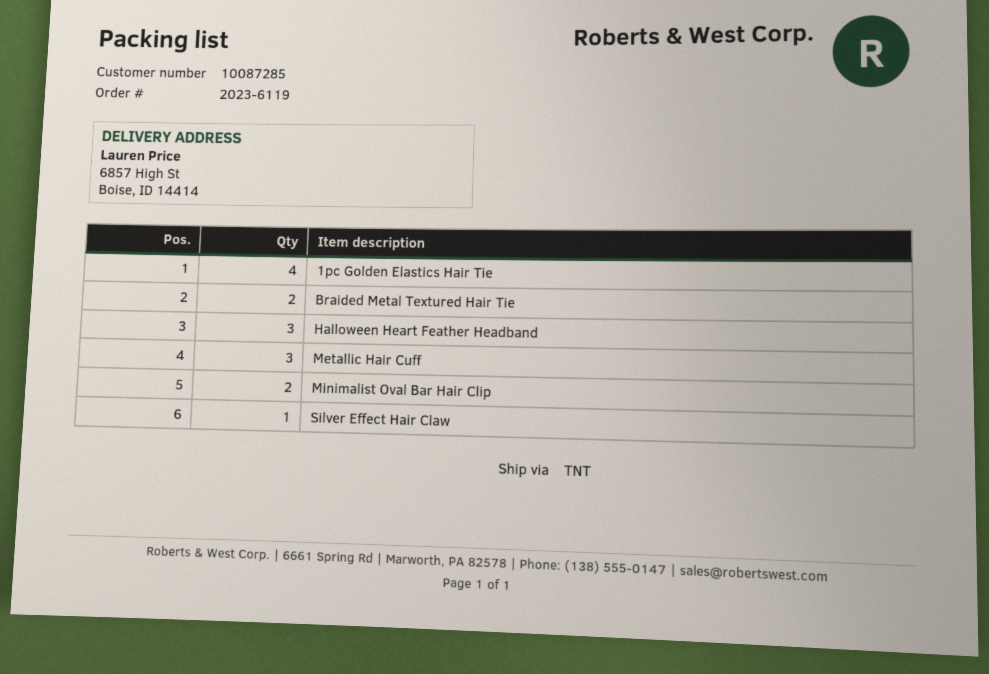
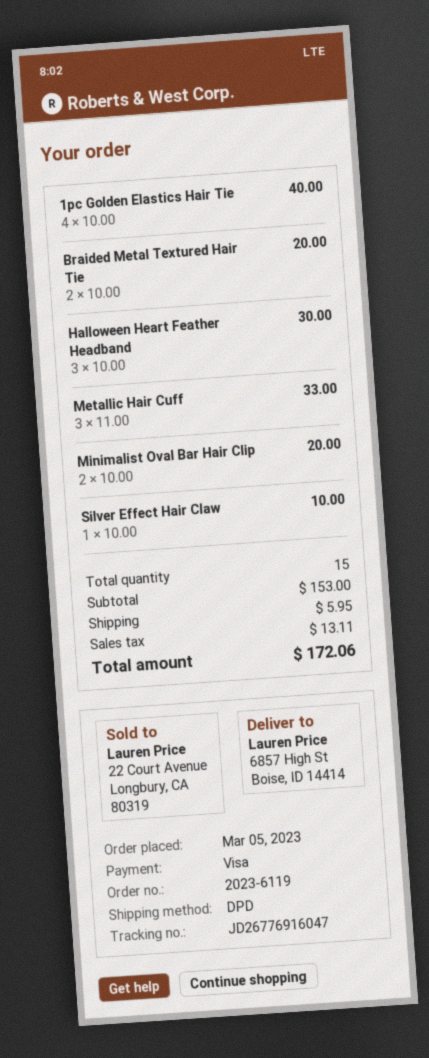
shipping method: TNT -> DPD

